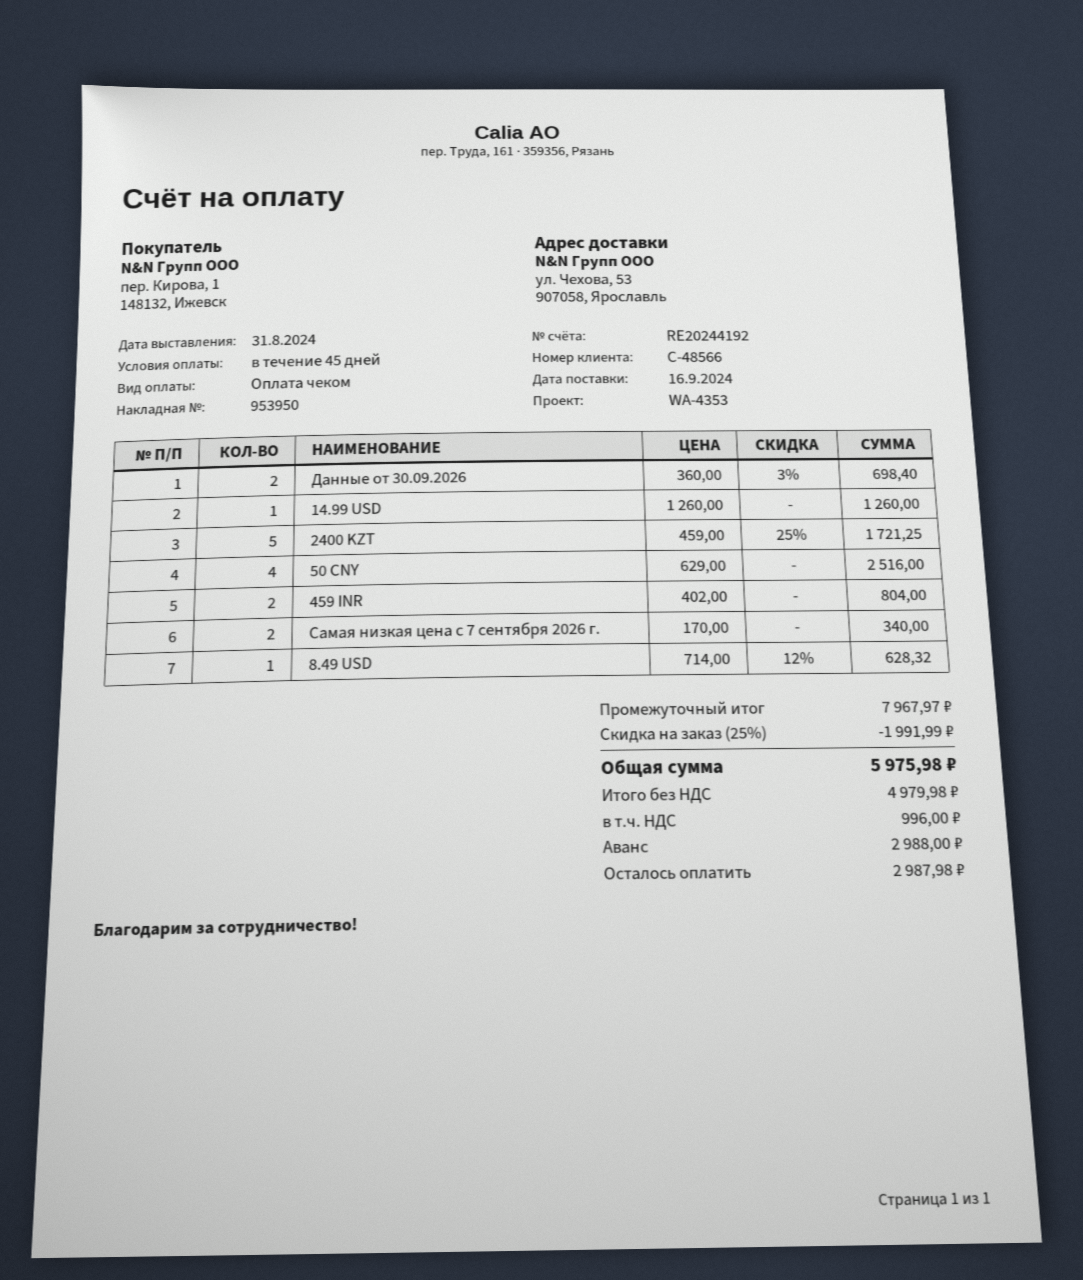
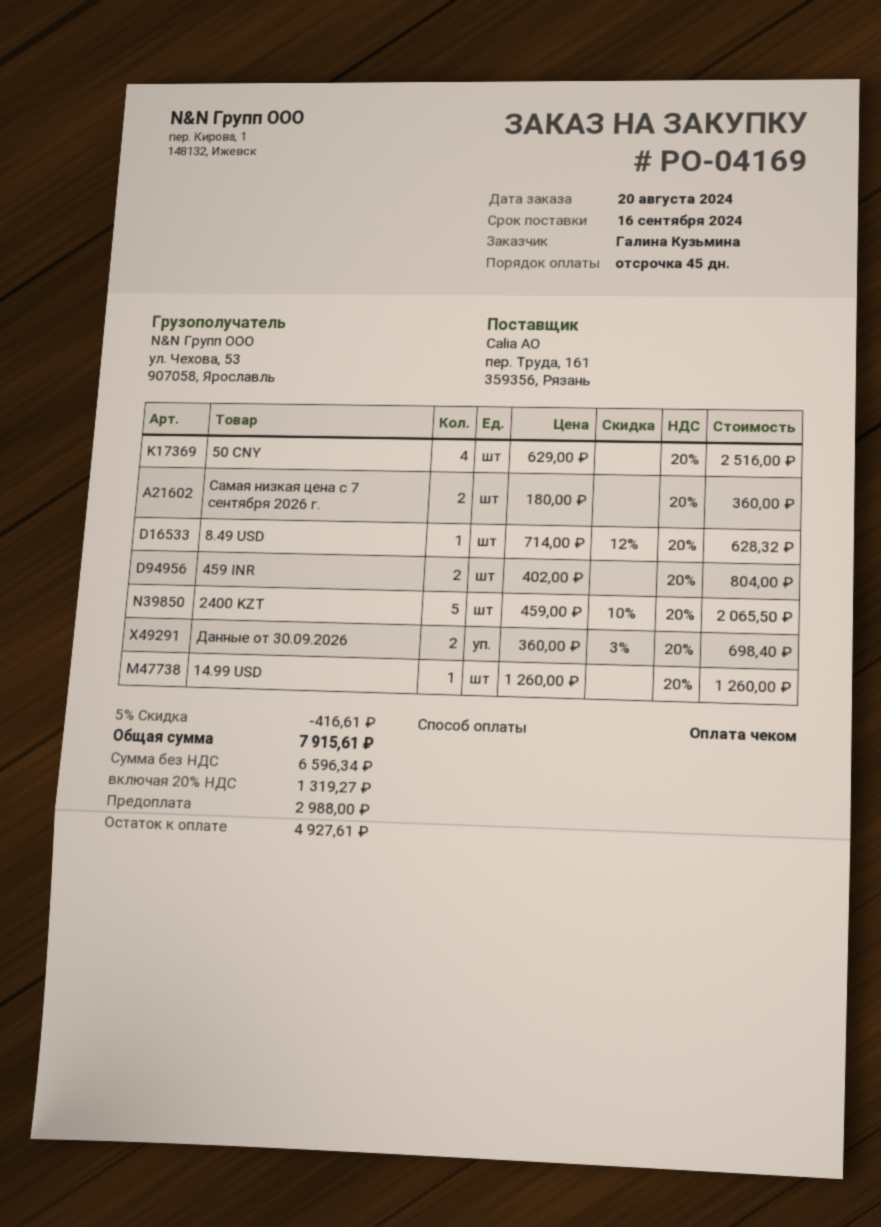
2400 KZT: 5 x 459.00 - 25% = 1721.25 -> 5 x 459.00 - 10% = 2065.50
Самая низкая цена с 7 сентября 2026 г.: 2 x 170.00 = 340.00 -> 2 x 180.00 = 360.00
discount: 25% = 1991.99 -> 5% = 416.61
net: 4979.98 -> 6596.34
tax: 996.00 -> 1319.27
total: 5975.98 -> 7915.61
balance: 2987.98 -> 4927.61

